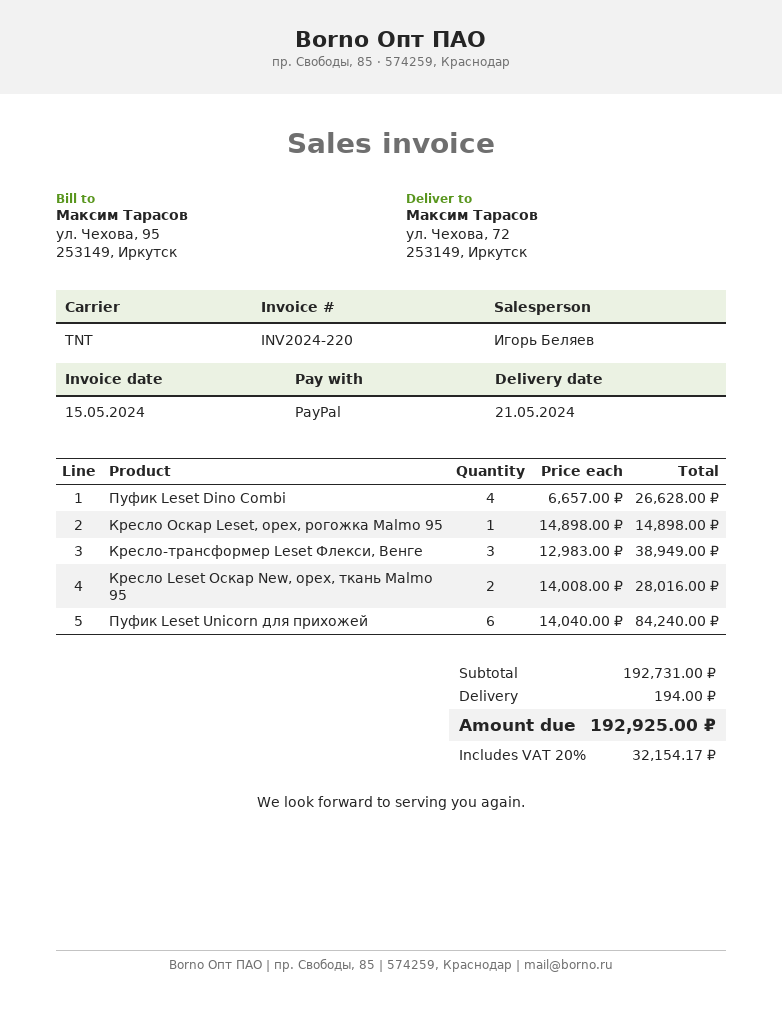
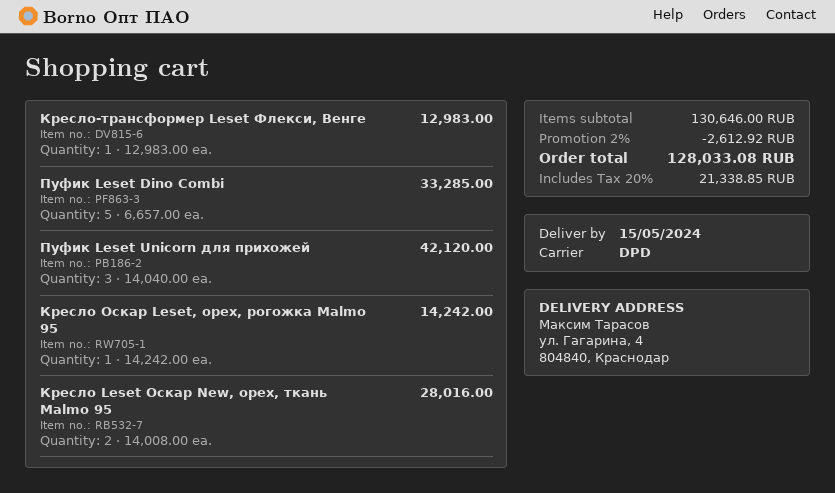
delivery date: 2024-05-21 -> 2024-05-15
shipping method: TNT -> DPD
ship to: ул. Чехова, 72, 253149, Иркутск -> ул. Гагарина, 4, 804840, Краснодар
Пуфик Leset Dino Combi: 4 x 6657.00 = 26628.00 -> 5 x 6657.00 = 33285.00
Кресло Оскар Leset, орех, рогожка Malmo 95: 1 x 14898.00 = 14898.00 -> 1 x 14242.00 = 14242.00
Кресло-трансформер Leset Флекси, Венге: 3 x 12983.00 = 38949.00 -> 1 x 12983.00 = 12983.00
Пуфик Leset Unicorn для прихожей: 6 x 14040.00 = 84240.00 -> 3 x 14040.00 = 42120.00
subtotal: 192731.00 -> 130646.00
discount: none -> 2% = 2612.92
shipping: 194.00 -> none
tax: 20% = 32154.17 -> 20% = 21338.85
total: 192925.00 -> 128033.08

